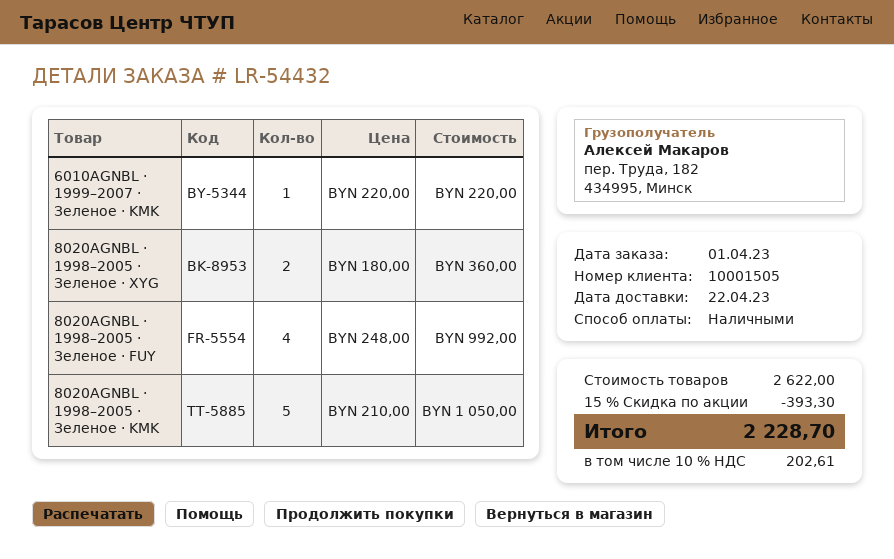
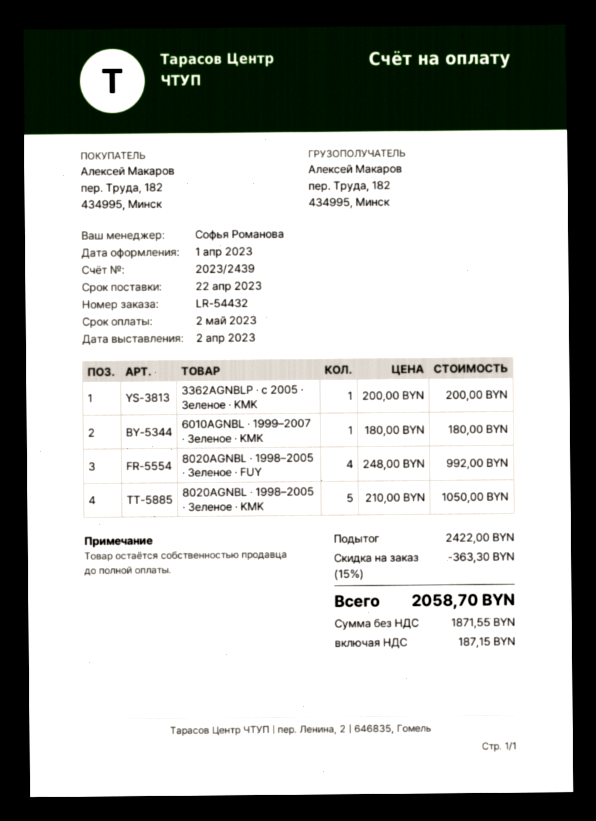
6010AGNBL · 1999–2007 · Зеленое · KMK: 1 x 220.00 = 220.00 -> 1 x 180.00 = 180.00
8020AGNBL · 1998–2005 · Зеленое · XYG: 2 x 180.00 = 360.00 -> none
3362AGNBLP · с 2005 · Зеленое · KMK: none -> 1 x 200.00 = 200.00
subtotal: 2622.00 -> 2422.00
discount: 15% = 393.30 -> 15% = 363.30
tax: 202.61 -> 187.15
total: 2228.70 -> 2058.70

